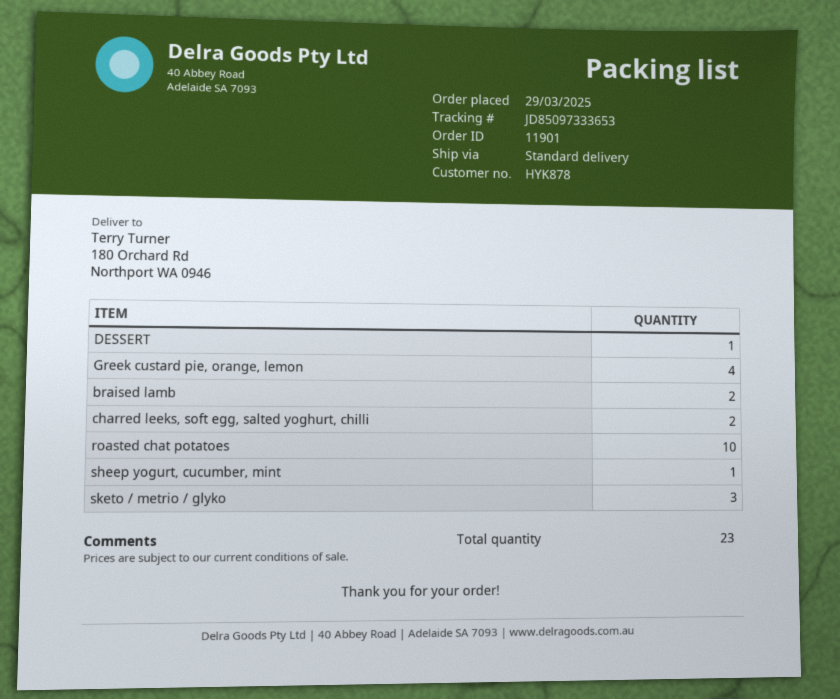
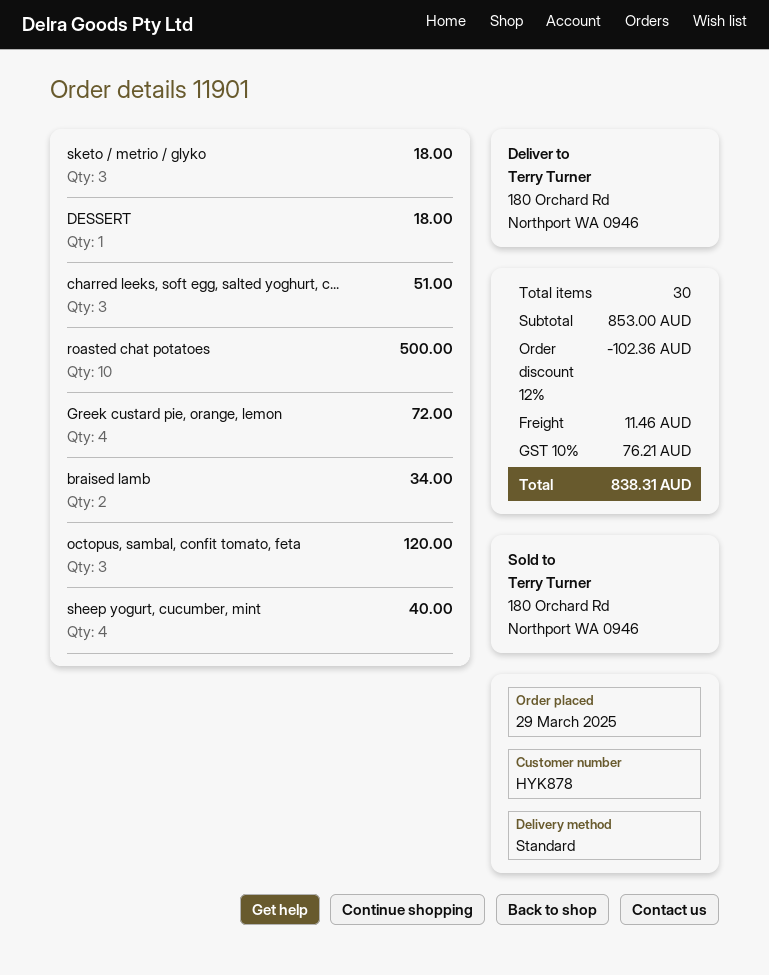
charred leeks, soft egg, salted yoghurt, chilli: 2 -> 3
sheep yogurt, cucumber, mint: 1 -> 4
octopus, sambal, confit tomato, feta: none -> 3
total quantity: 23 -> 30

